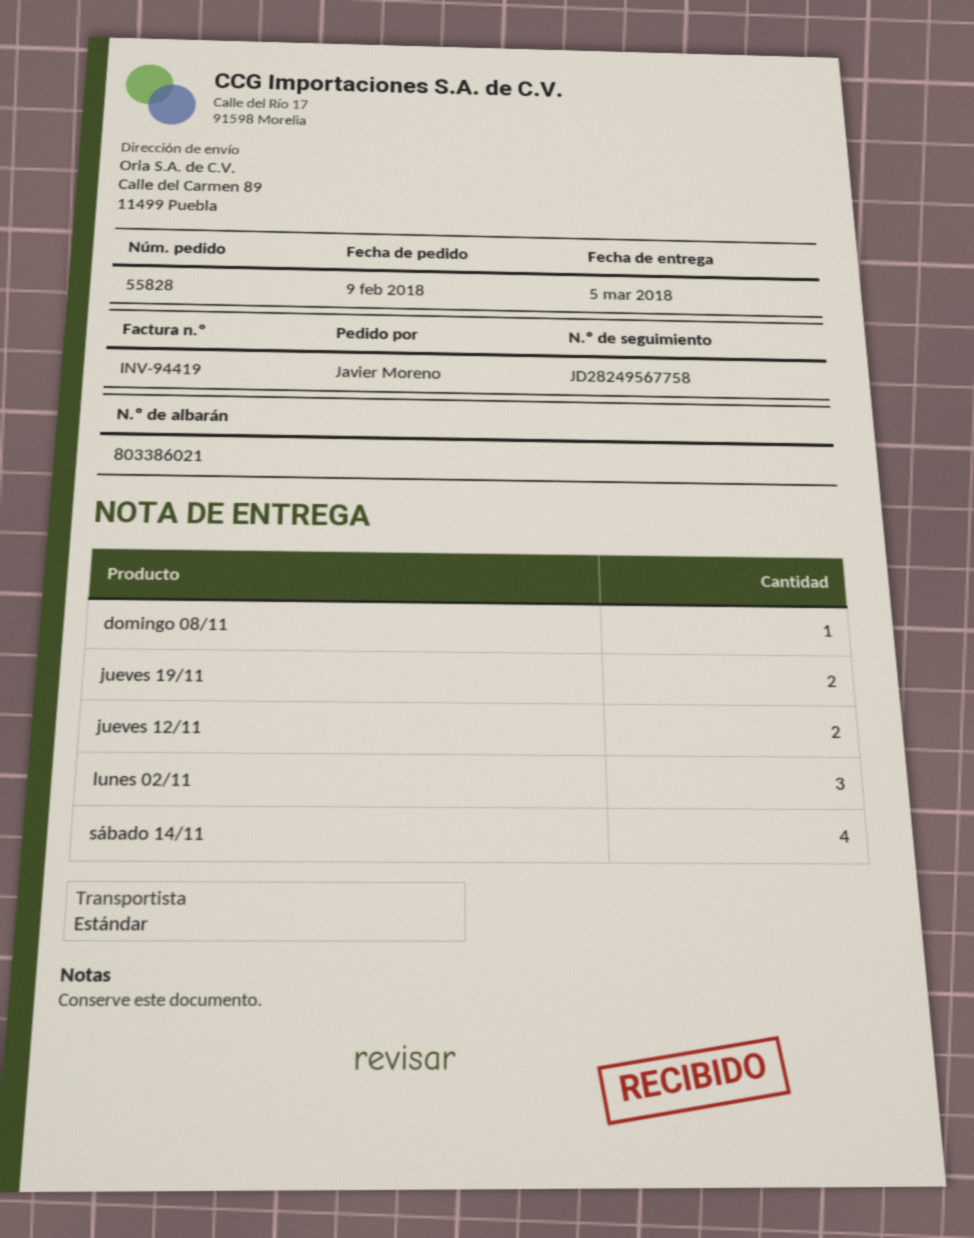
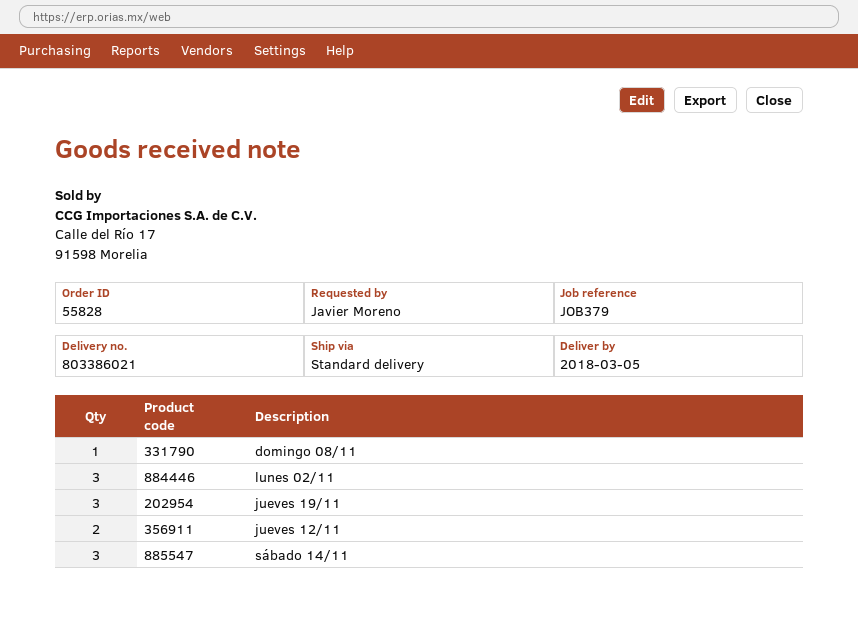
jueves 19/11: 2 -> 3
sábado 14/11: 4 -> 3

